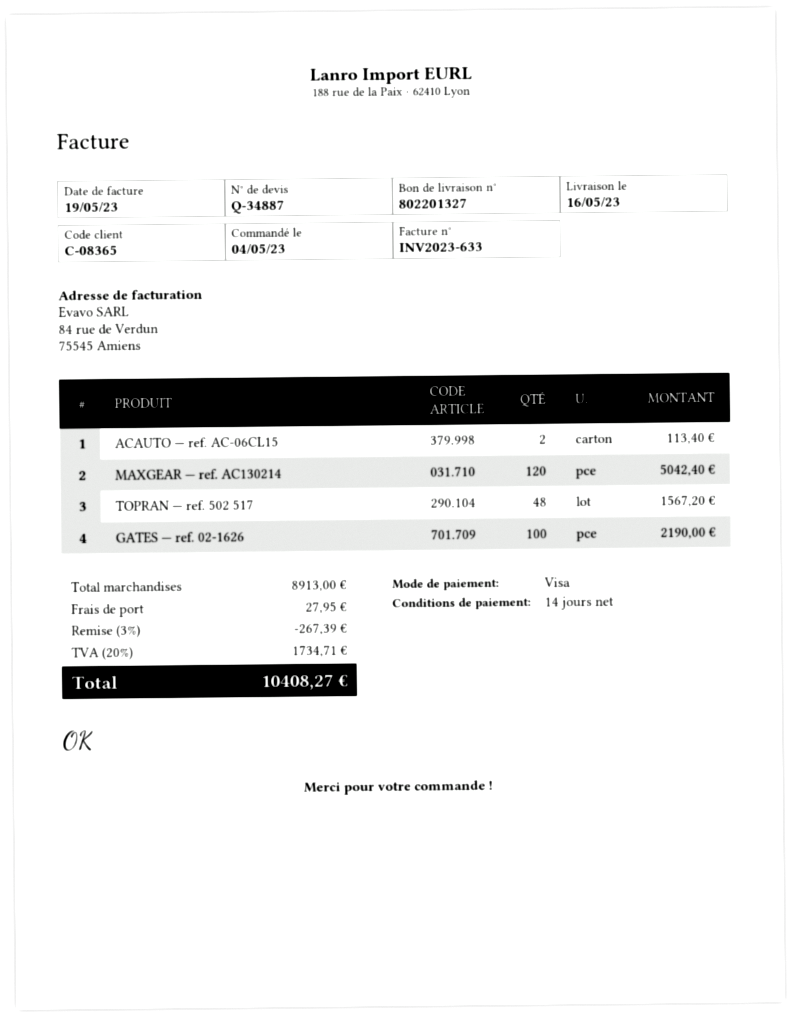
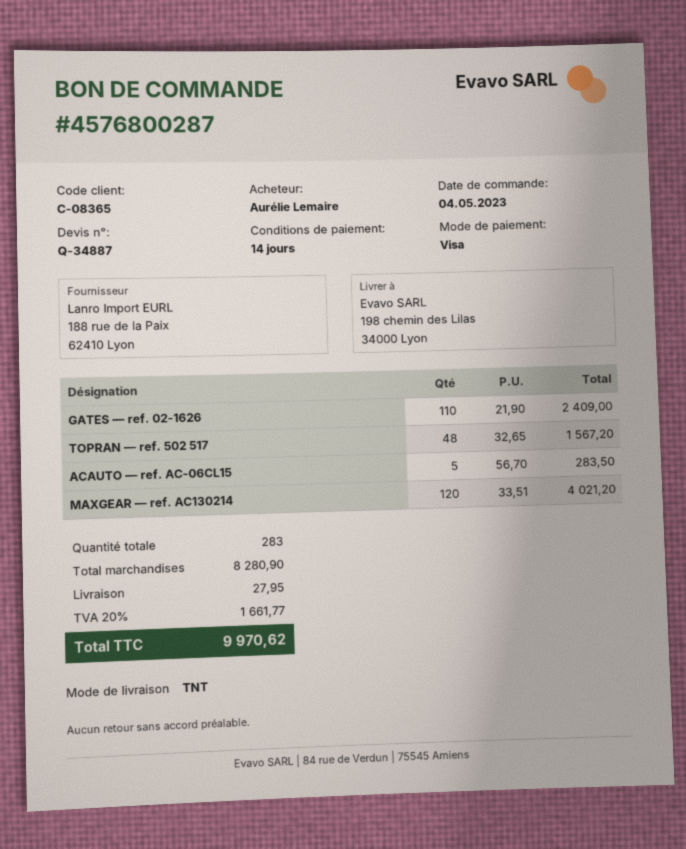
ACAUTO — ref. AC-06CL15: 2 for 113.40 -> 5 for 283.50
MAXGEAR — ref. AC130214: 120 for 5042.40 -> 120 for 4021.20
GATES — ref. 02-1626: 100 for 2190.00 -> 110 for 2409.00
subtotal: 8913.00 -> 8280.90
discount: 3% = 267.39 -> none
tax: 20% = 1734.71 -> 20% = 1661.77
total: 10408.27 -> 9970.62

